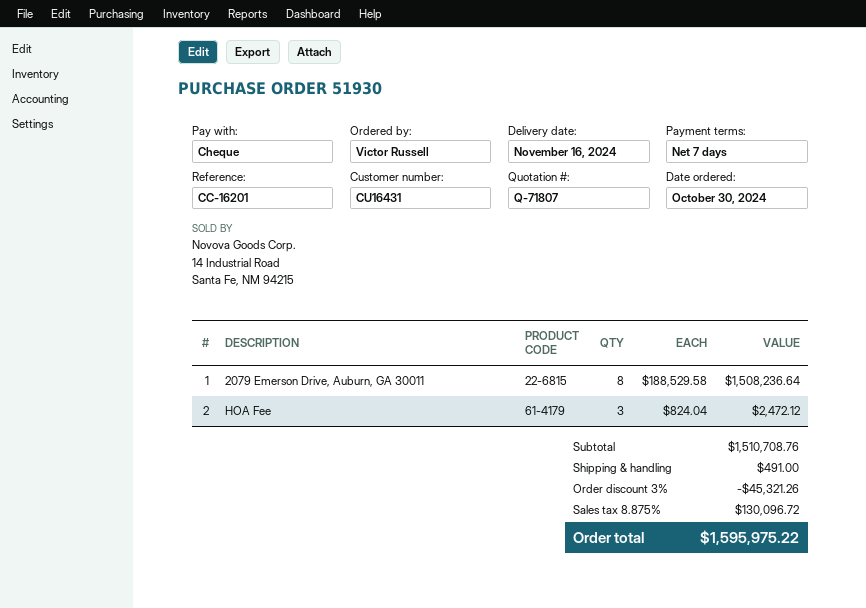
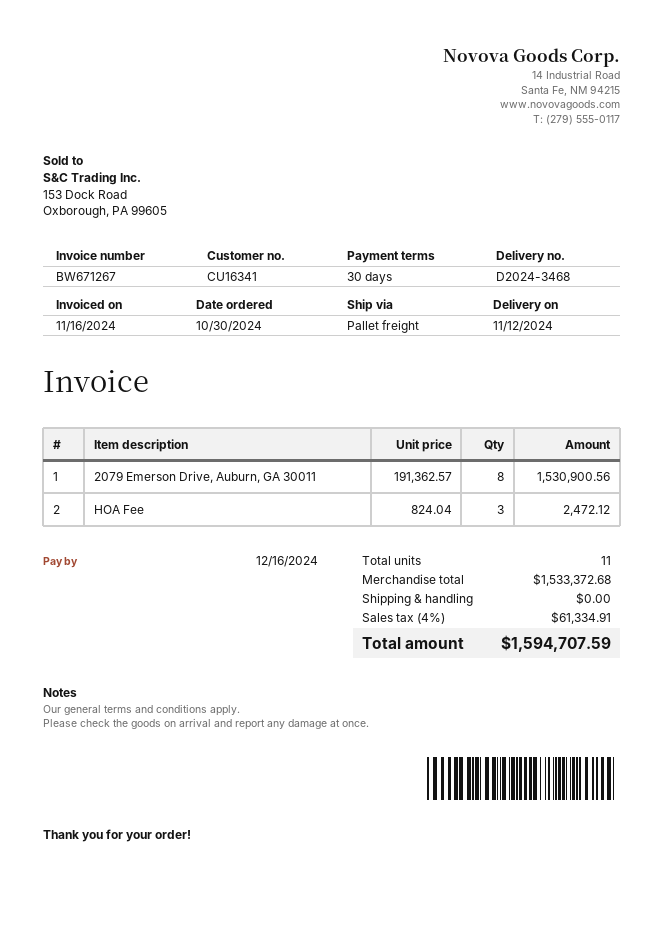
delivery date: 2024-11-16 -> 2024-11-12
payment terms: 7 days -> 30 days
customer number: CU16431 -> CU16341
2079 Emerson Drive, Auburn, GA 30011: 8 x 188529.58 = 1508236.64 -> 8 x 191362.57 = 1530900.56
subtotal: 1510708.76 -> 1533372.68
discount: 3% = 45321.26 -> none
shipping: 491.00 -> 0.00
tax: 8.875% = 130096.72 -> 4% = 61334.91
total: 1595975.22 -> 1594707.59

